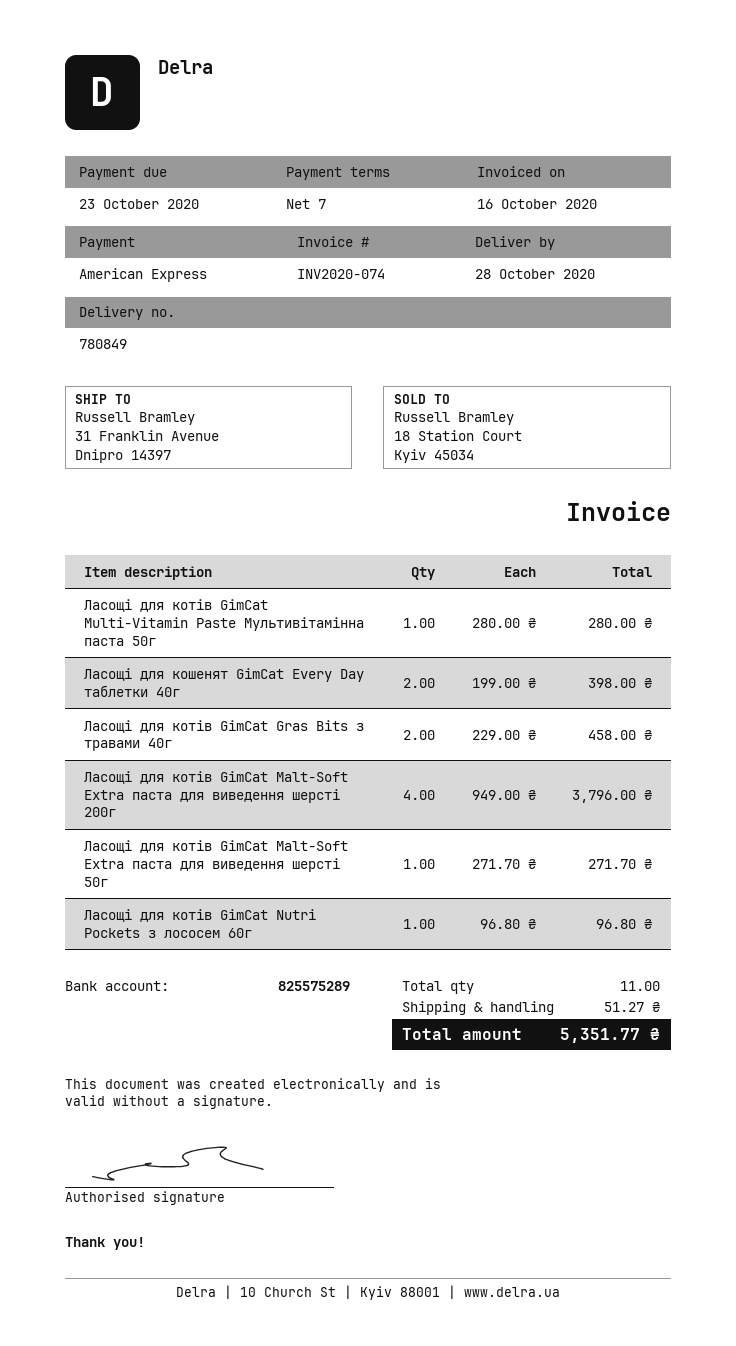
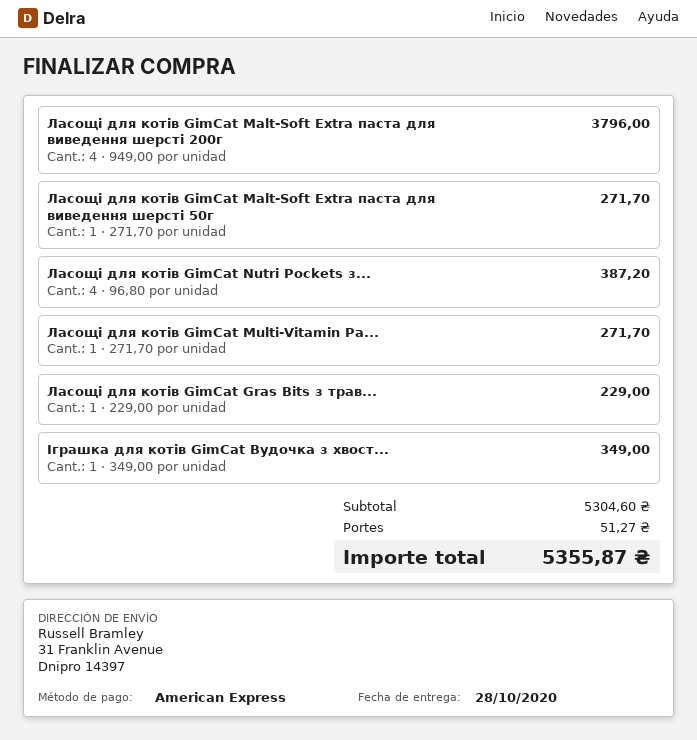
Ласощі для котів GimCat Multi-Vitamin Paste Мультивітамінна паста 50г: 1 x 280.00 = 280.00 -> 1 x 271.70 = 271.70
Ласощі для кошенят GimCat Every Day таблетки 40г: 2 x 199.00 = 398.00 -> none
Ласощі для котів GimCat Gras Bits з травами 40г: 2 x 229.00 = 458.00 -> 1 x 229.00 = 229.00
Ласощі для котів GimCat Nutri Pockets з лососем 60г: 1 x 96.80 = 96.80 -> 4 x 96.80 = 387.20
Іграшка для котів GimCat Вудочка з хвост...: none -> 1 x 349.00 = 349.00
total: 5351.77 -> 5355.87

